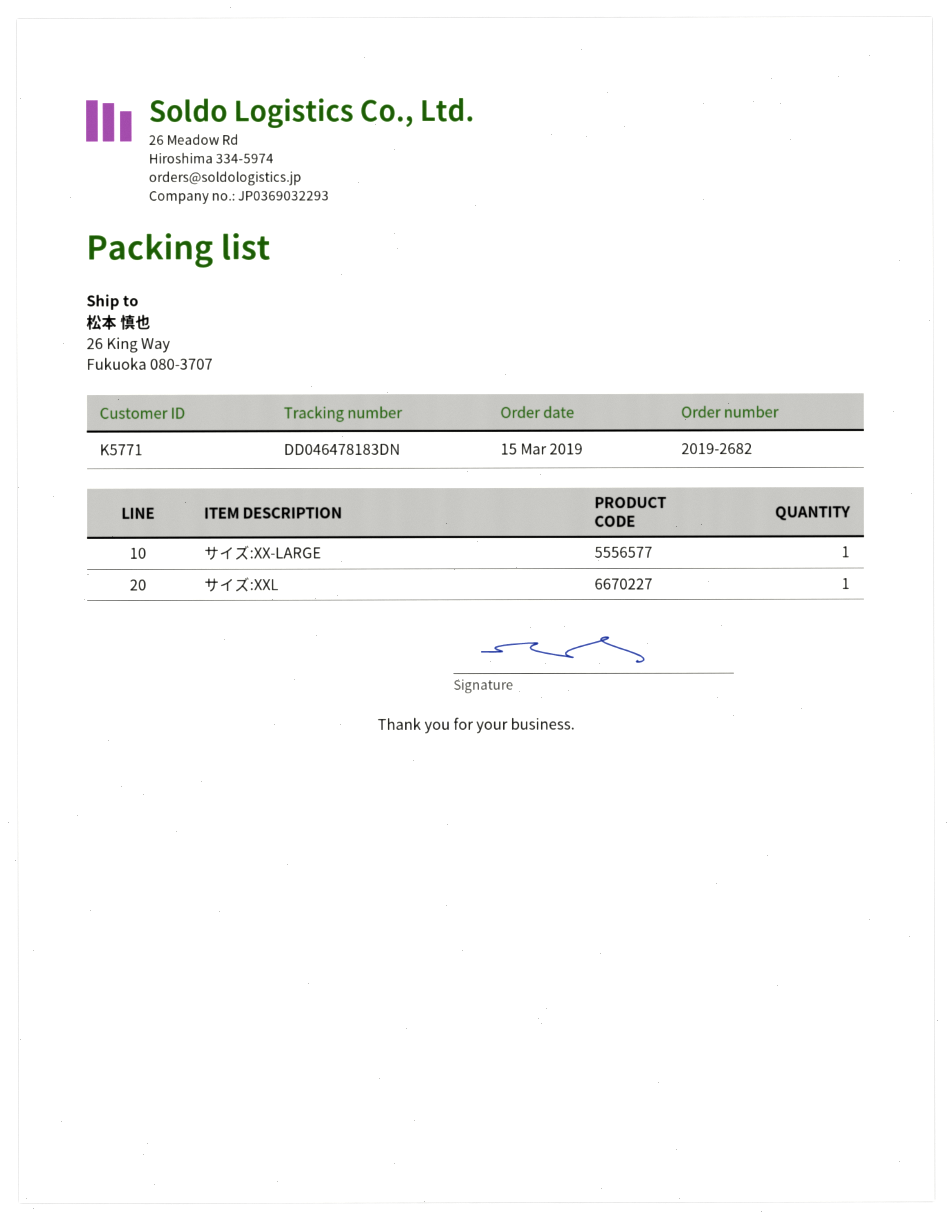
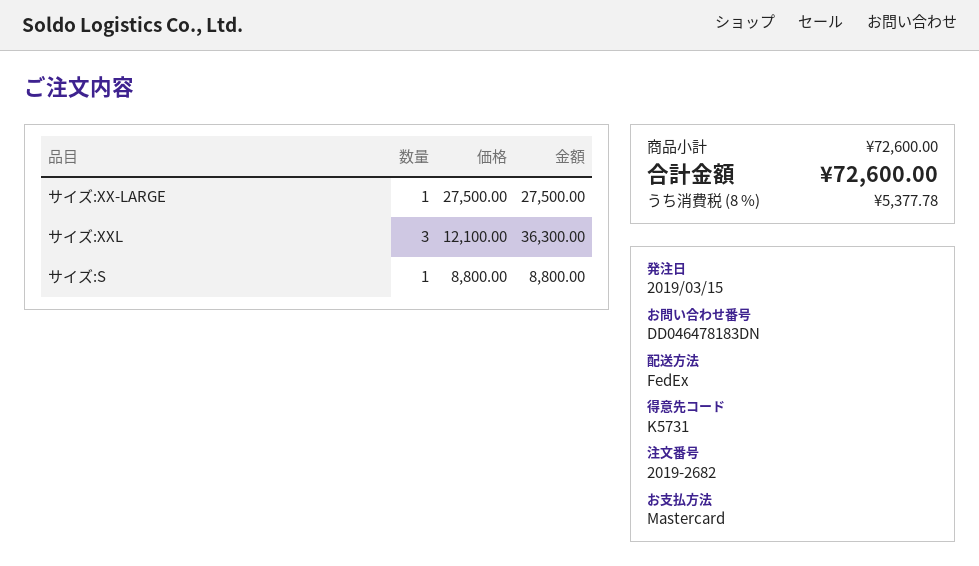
customer number: K5771 -> K5731
サイズ:XXL: 1 -> 3
サイズ:S: none -> 1

